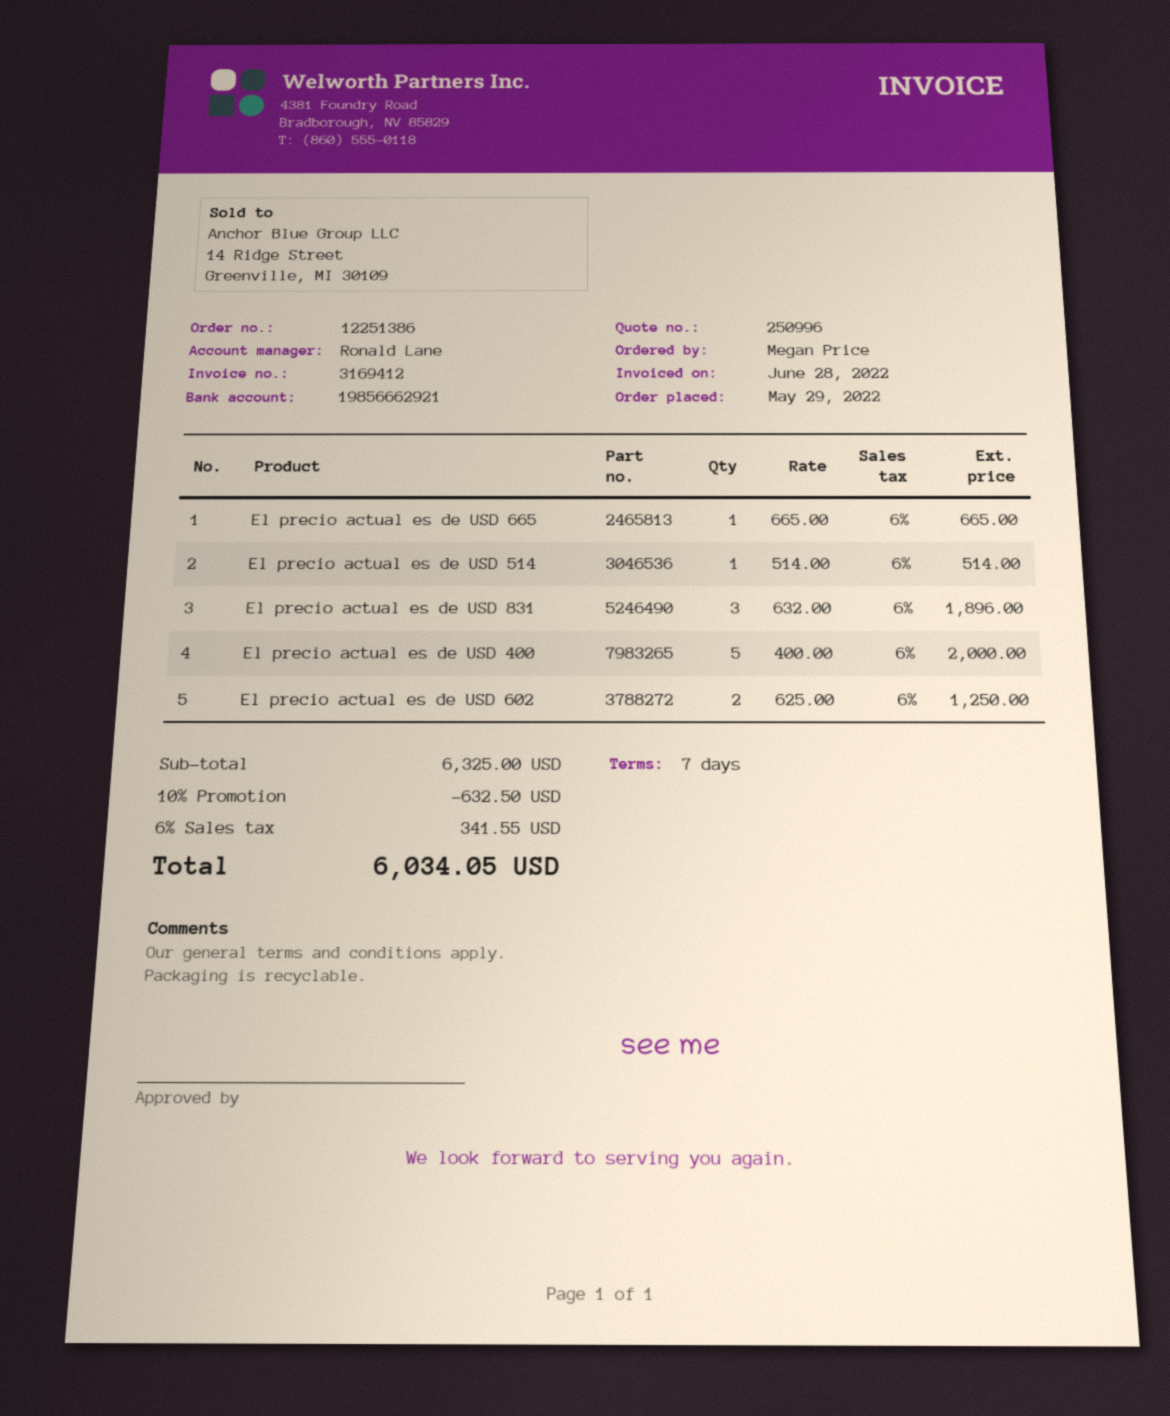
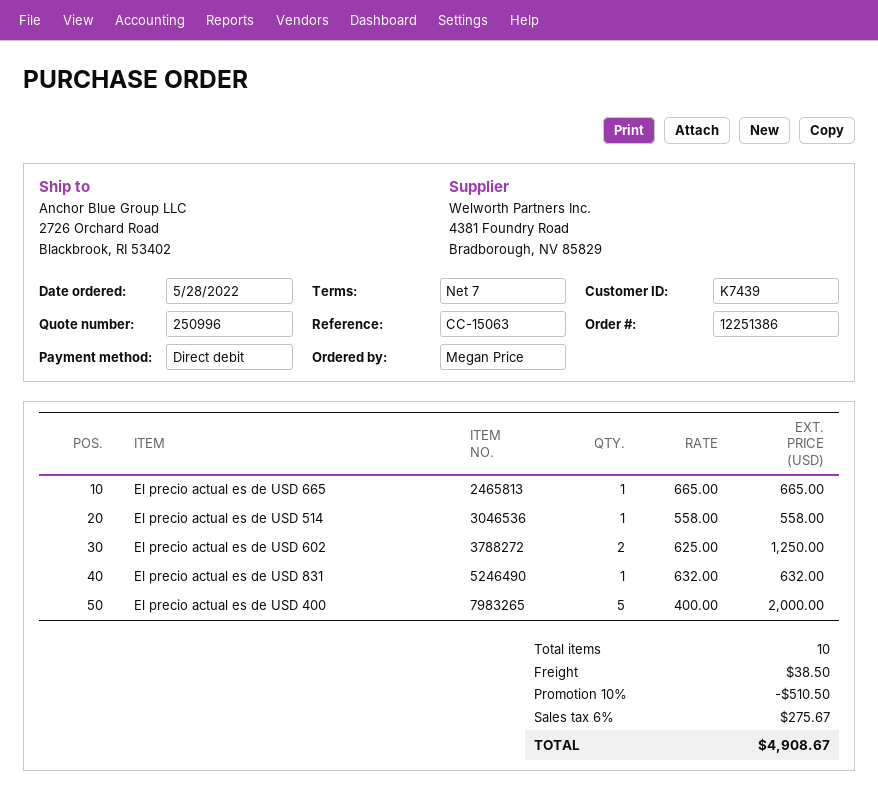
order date: 2022-05-29 -> 2022-05-28
El precio actual es de USD 514: 1 x 514.00 = 514.00 -> 1 x 558.00 = 558.00
El precio actual es de USD 831: 3 x 632.00 = 1896.00 -> 1 x 632.00 = 632.00
discount: 10% = 632.50 -> 10% = 510.50
shipping: none -> 38.50
tax: 6% = 341.55 -> 6% = 275.67
total: 6034.05 -> 4908.67

